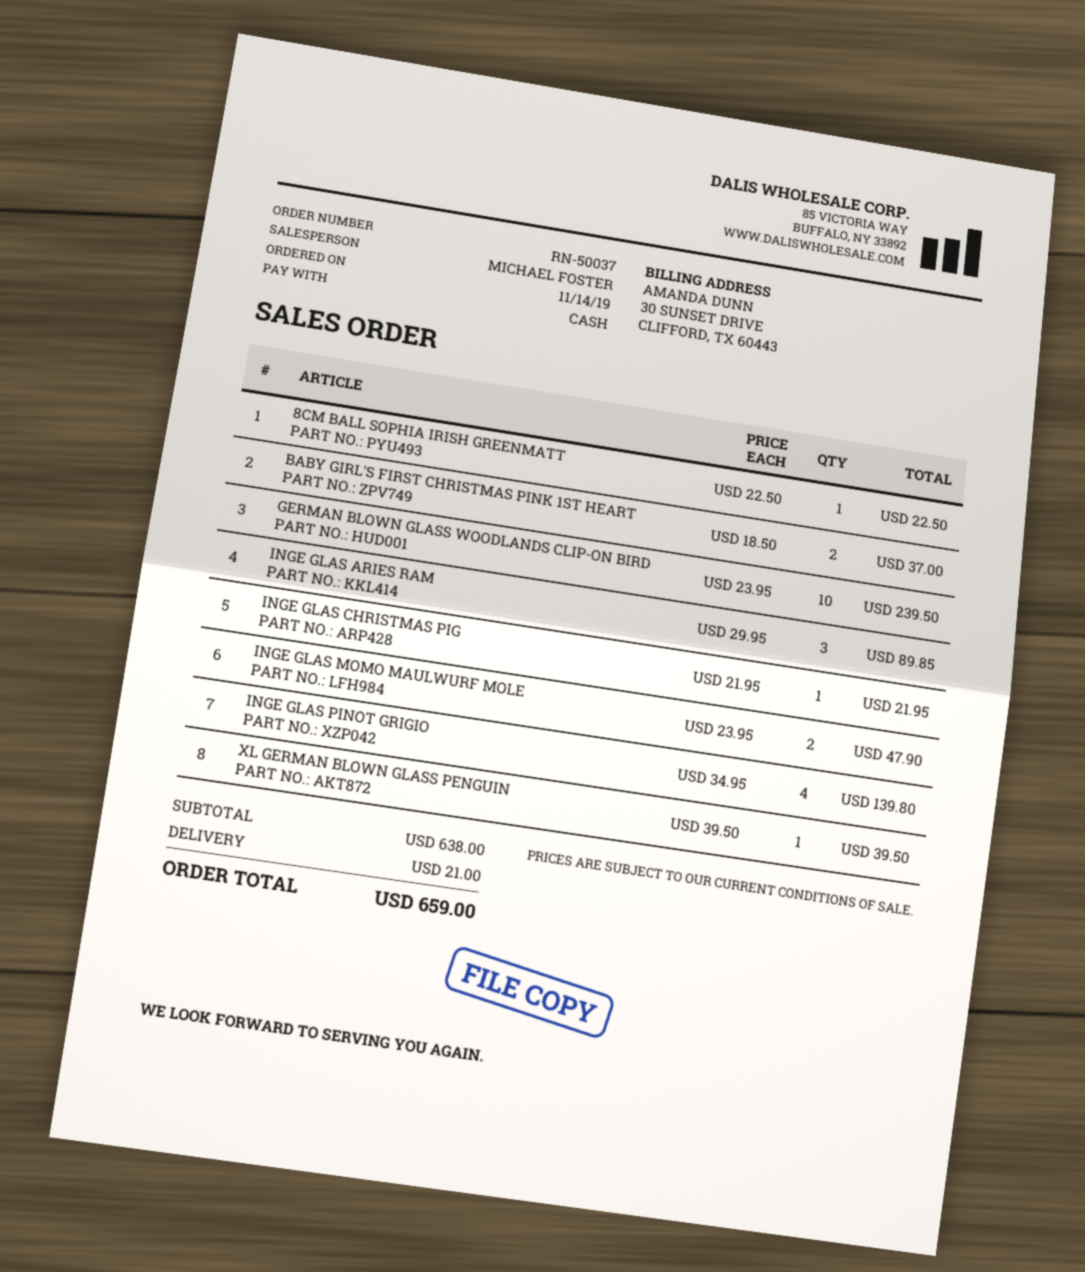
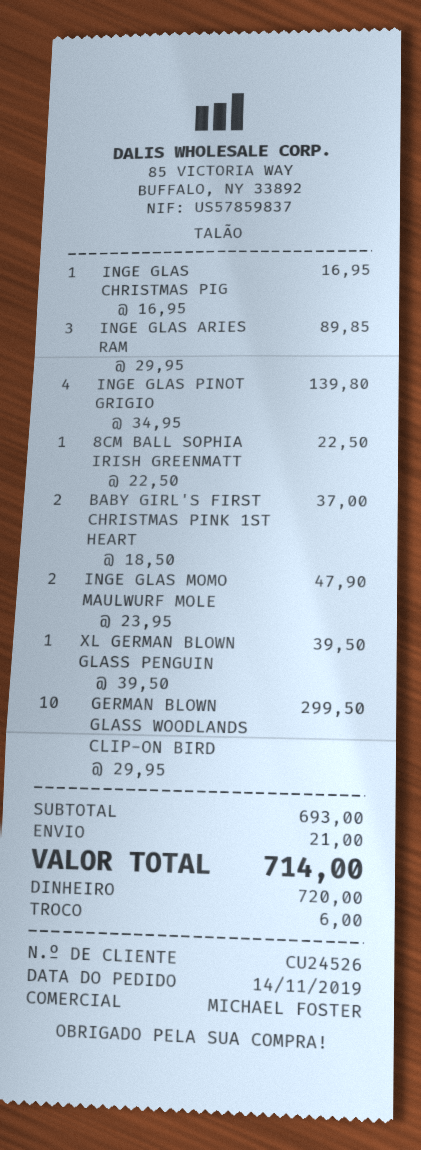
GERMAN BLOWN GLASS WOODLANDS CLIP-ON BIRD: 10 x 23.95 = 239.50 -> 10 x 29.95 = 299.50
INGE GLAS CHRISTMAS PIG: 1 x 21.95 = 21.95 -> 1 x 16.95 = 16.95
subtotal: 638.00 -> 693.00
total: 659.00 -> 714.00

